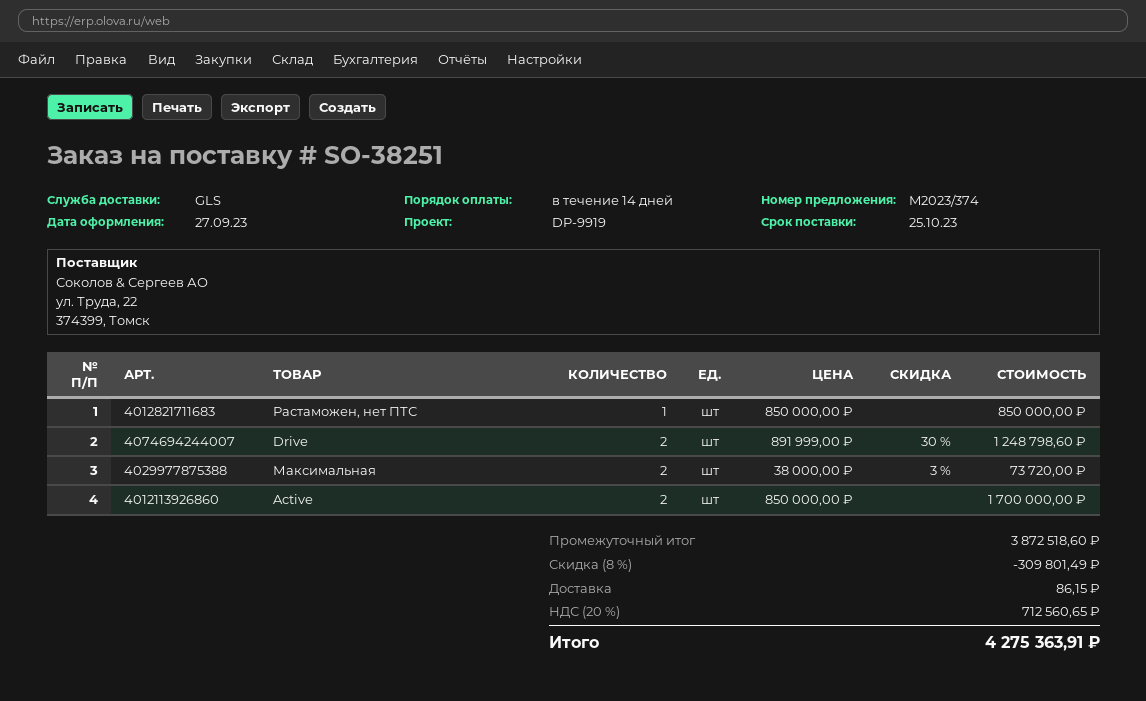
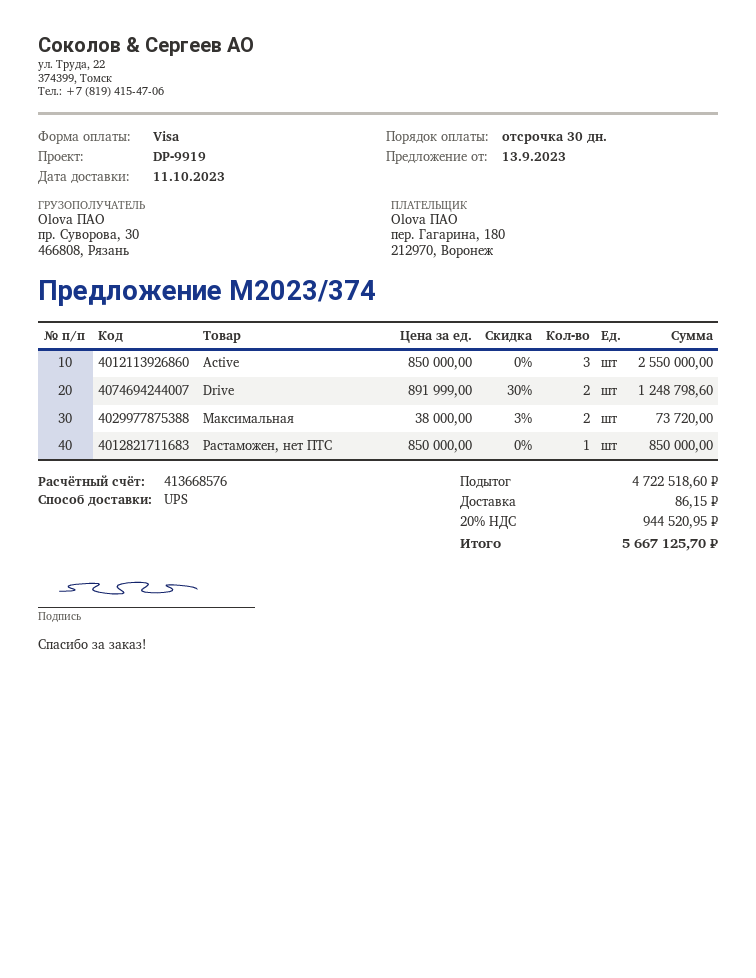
delivery date: 2023-10-25 -> 2023-10-11
payment terms: 14 days -> 30 days
shipping method: GLS -> UPS
Active: 2 x 850000.00 = 1700000.00 -> 3 x 850000.00 = 2550000.00
subtotal: 3872518.60 -> 4722518.60
discount: 8% = 309801.49 -> none
tax: 20% = 712560.65 -> 20% = 944520.95
total: 4275363.91 -> 5667125.70

